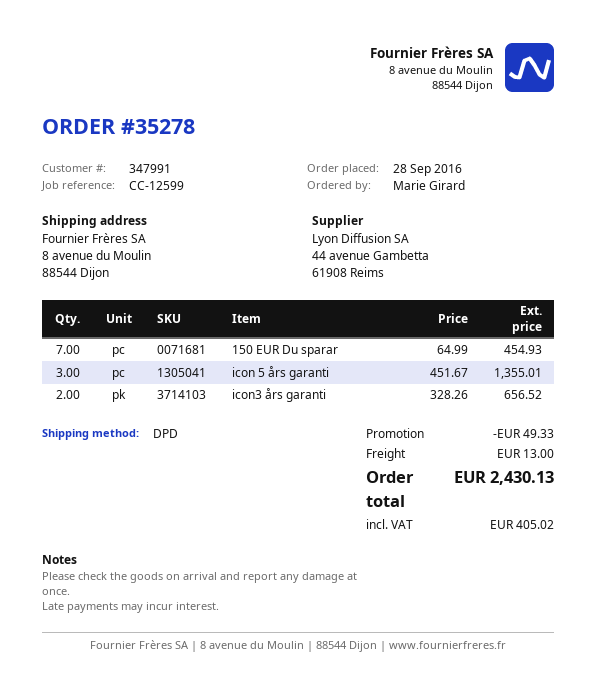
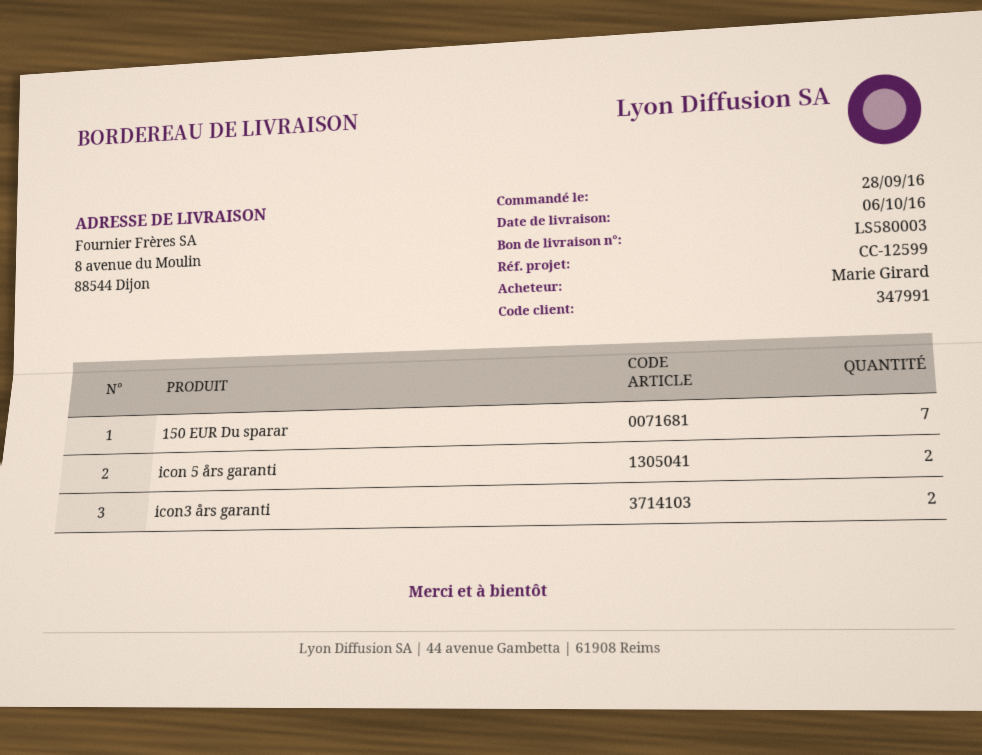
icon 5 års garanti: 3 -> 2

